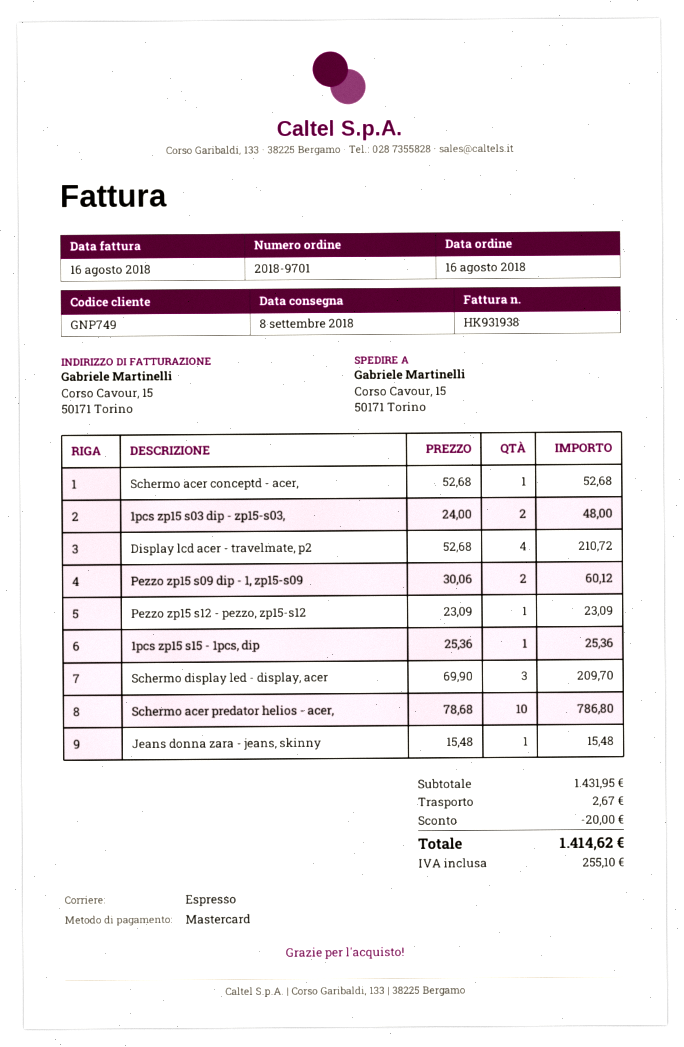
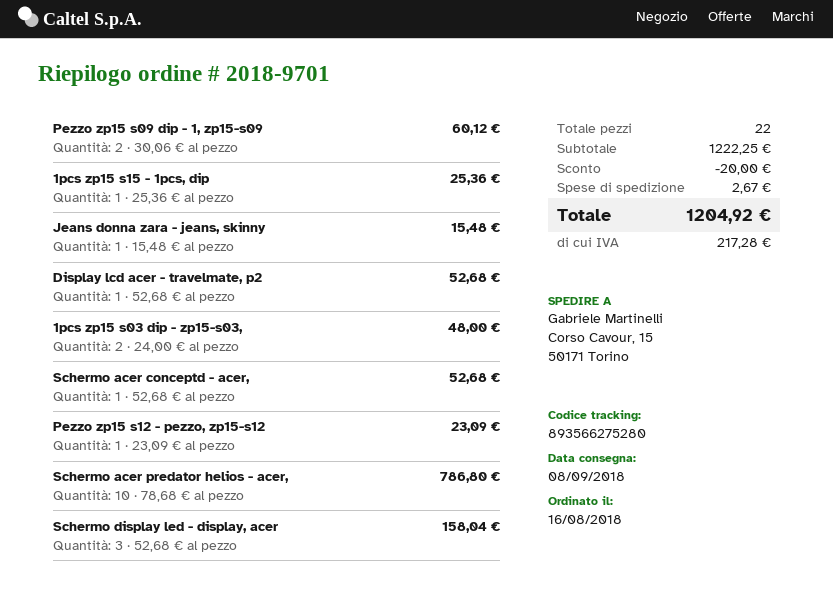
Display lcd acer - travelmate, p2: 4 x 52.68 = 210.72 -> 1 x 52.68 = 52.68
Schermo display led - display, acer: 3 x 69.90 = 209.70 -> 3 x 52.68 = 158.04
subtotal: 1431.95 -> 1222.25
tax: 255.10 -> 217.28
total: 1414.62 -> 1204.92

